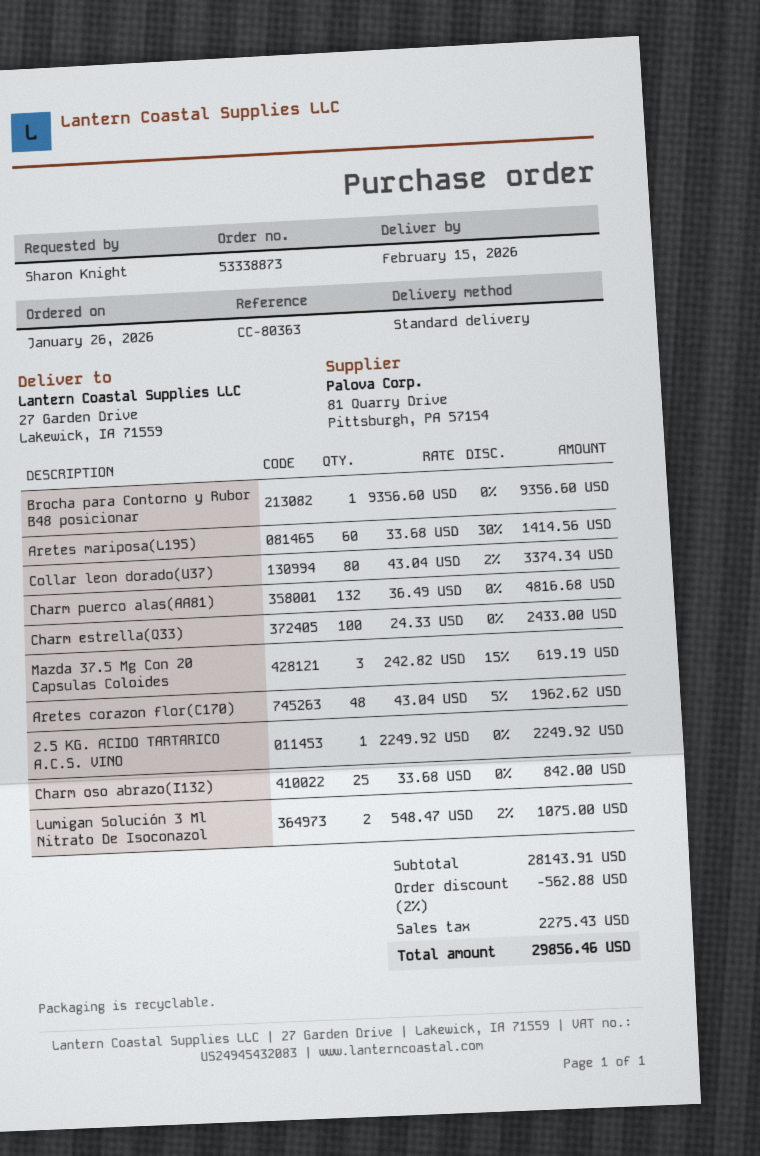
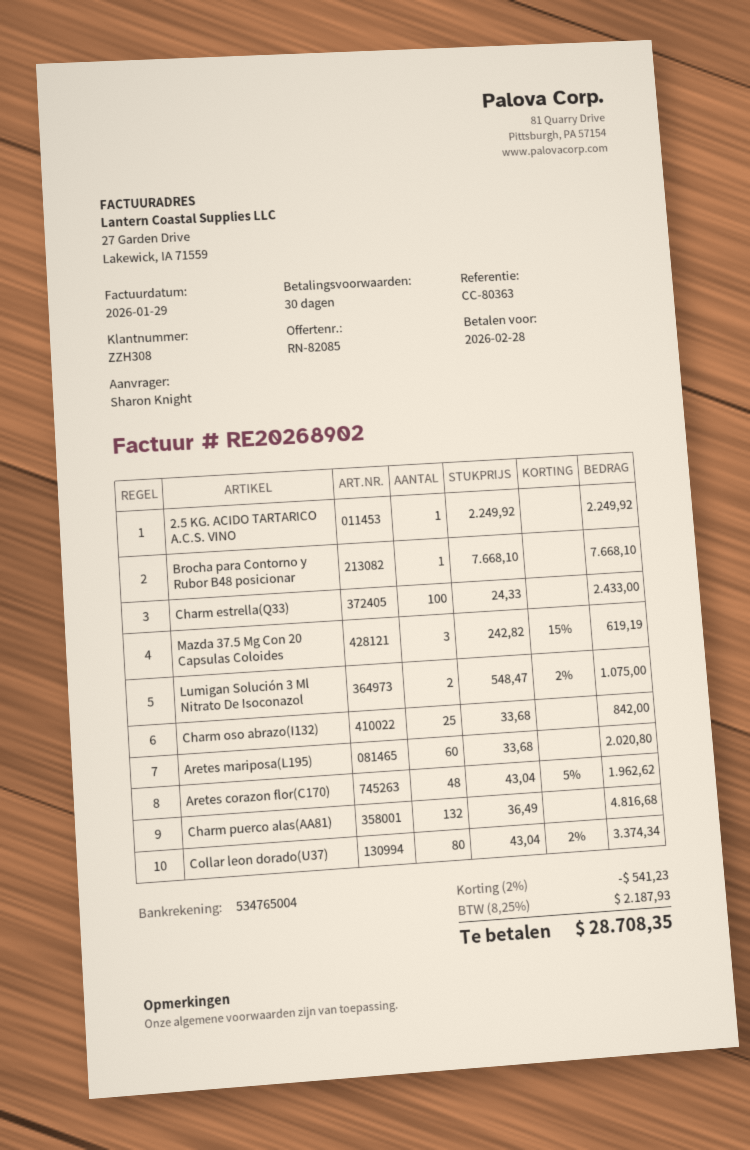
Brocha para Contorno y Rubor B48 posicionar: 1 x 9356.60 = 9356.60 -> 1 x 7668.10 = 7668.10
Aretes mariposa(L195): 60 x 33.68 - 30% = 1414.56 -> 60 x 33.68 = 2020.80
discount: 2% = 562.88 -> 2% = 541.23
tax: 2275.43 -> 2187.93
total: 29856.46 -> 28708.35

